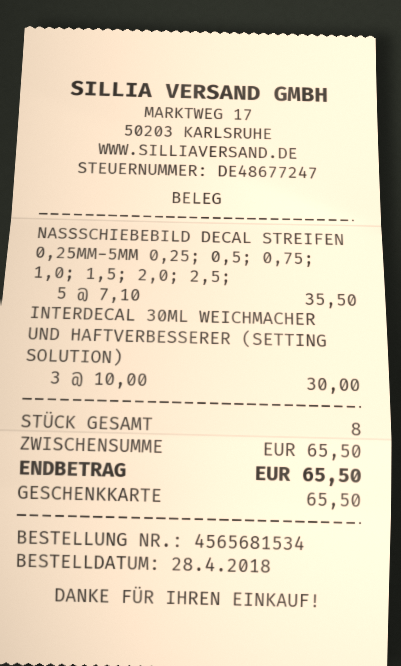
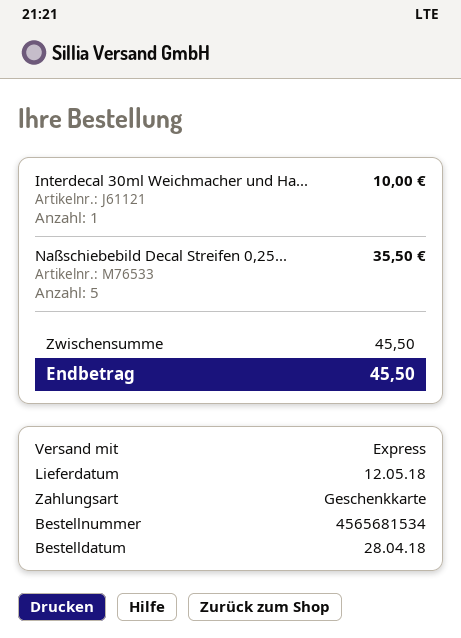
INTERDECAL 30ML WEICHMACHER UND HAFTVERBESSERER (SETTING SOLUTION): 3 for 30.00 -> 1 for 10.00
subtotal: 65.50 -> 45.50
total: 65.50 -> 45.50

